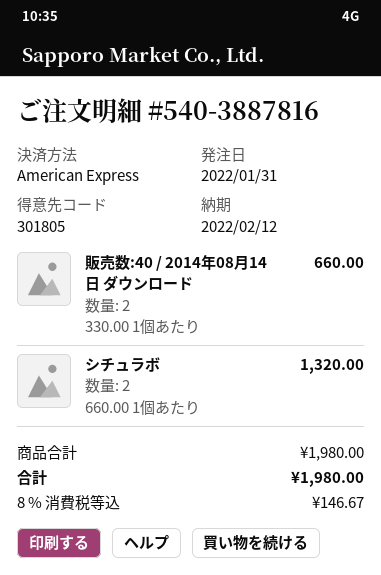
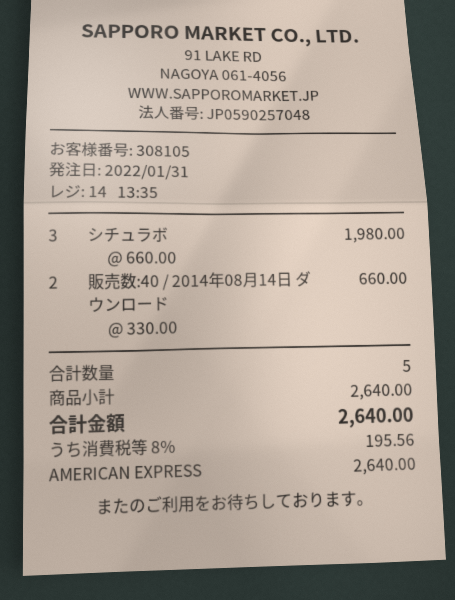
customer number: 301805 -> 308105
シチュラボ: 2 x 660.00 = 1320.00 -> 3 x 660.00 = 1980.00
subtotal: 1980.00 -> 2640.00
tax: 8% = 146.67 -> 8% = 195.56
total: 1980.00 -> 2640.00

